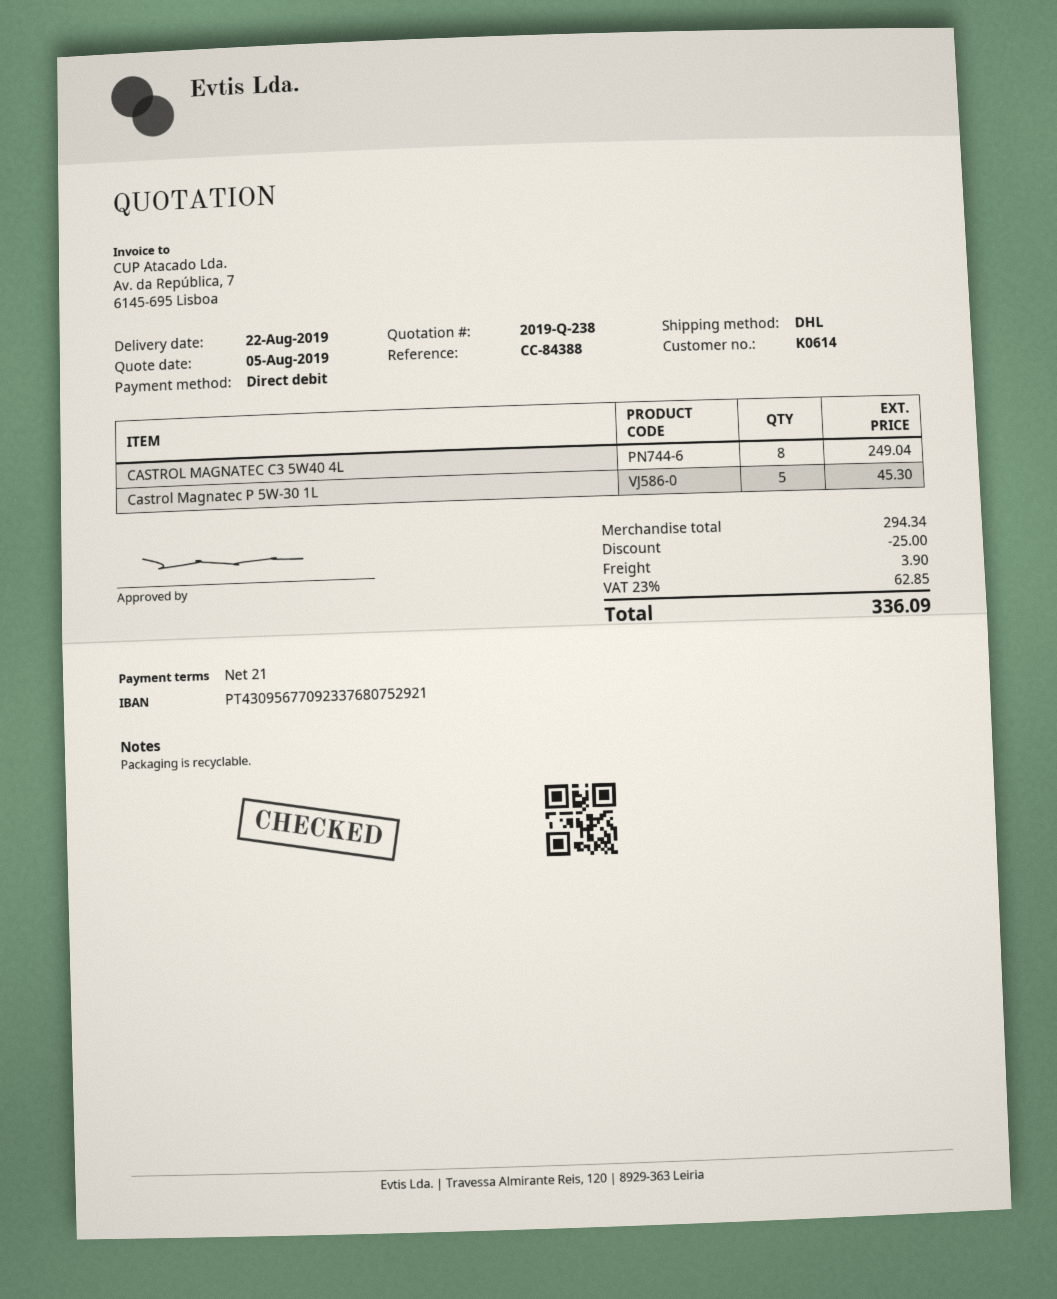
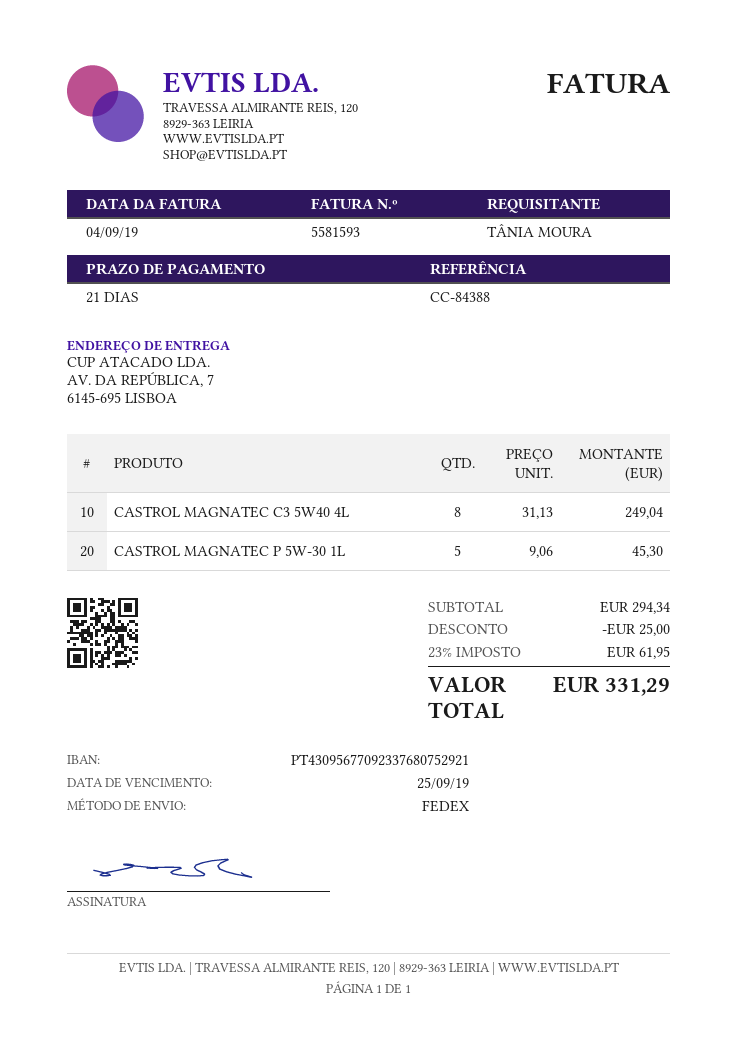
shipping method: DHL -> FedEx
shipping: 3.90 -> none
tax: 23% = 62.85 -> 23% = 61.95
total: 336.09 -> 331.29

